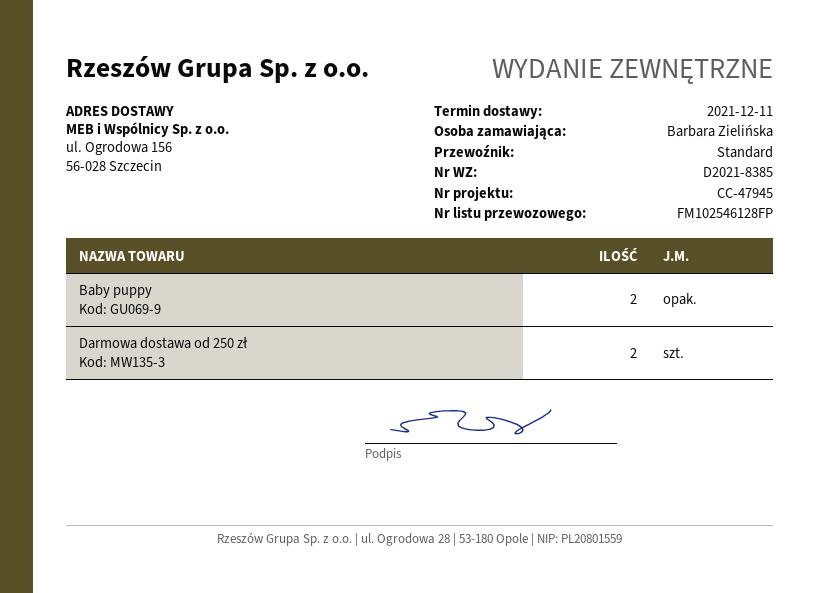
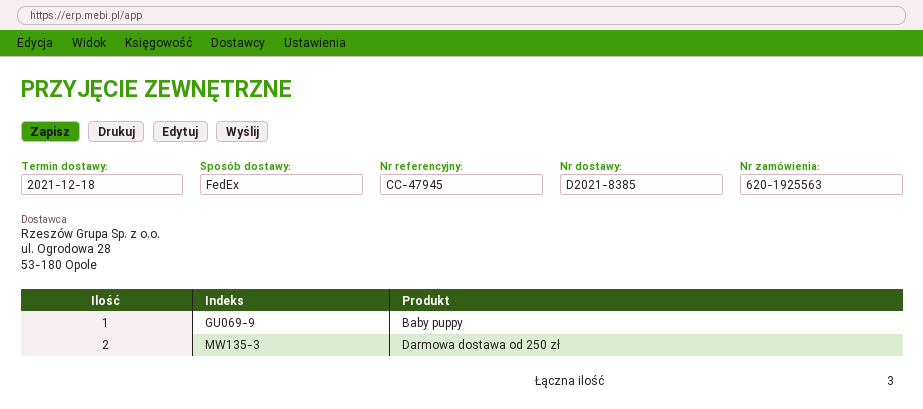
delivery date: 2021-12-11 -> 2021-12-18
shipping method: standard -> FedEx
Baby puppy: 2 -> 1

